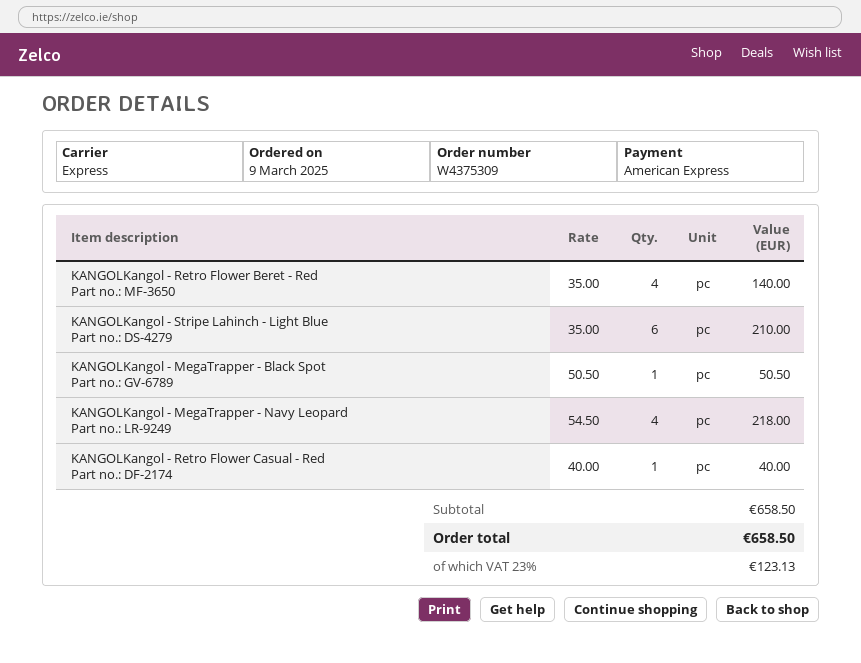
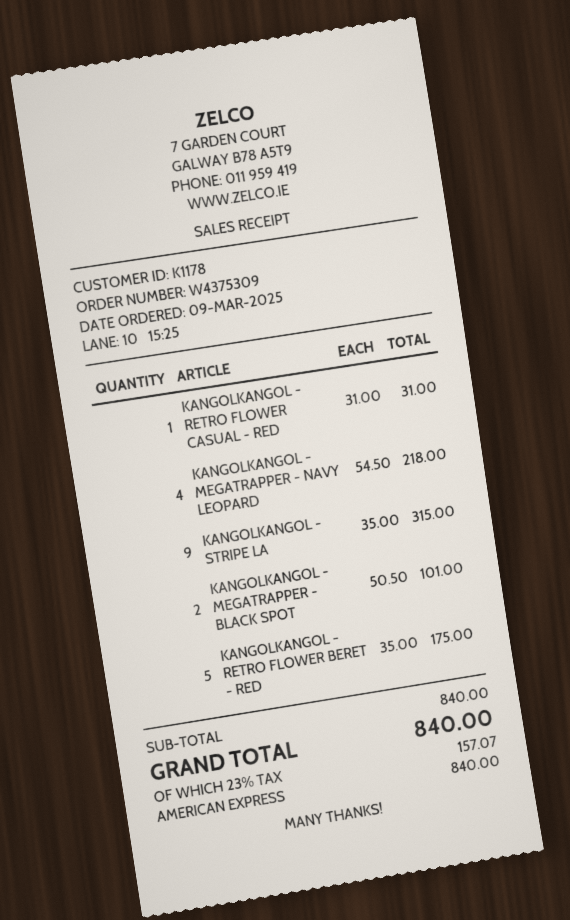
KANGOLKangol - Retro Flower Beret - Red: 4 x 35.00 = 140.00 -> 5 x 35.00 = 175.00
KANGOLKangol - Stripe Lahinch - Light Blue: 6 x 35.00 = 210.00 -> 9 x 35.00 = 315.00
KANGOLKangol - MegaTrapper - Black Spot: 1 x 50.50 = 50.50 -> 2 x 50.50 = 101.00
KANGOLKangol - Retro Flower Casual - Red: 1 x 40.00 = 40.00 -> 1 x 31.00 = 31.00
subtotal: 658.50 -> 840.00
tax: 23% = 123.13 -> 23% = 157.07
total: 658.50 -> 840.00

